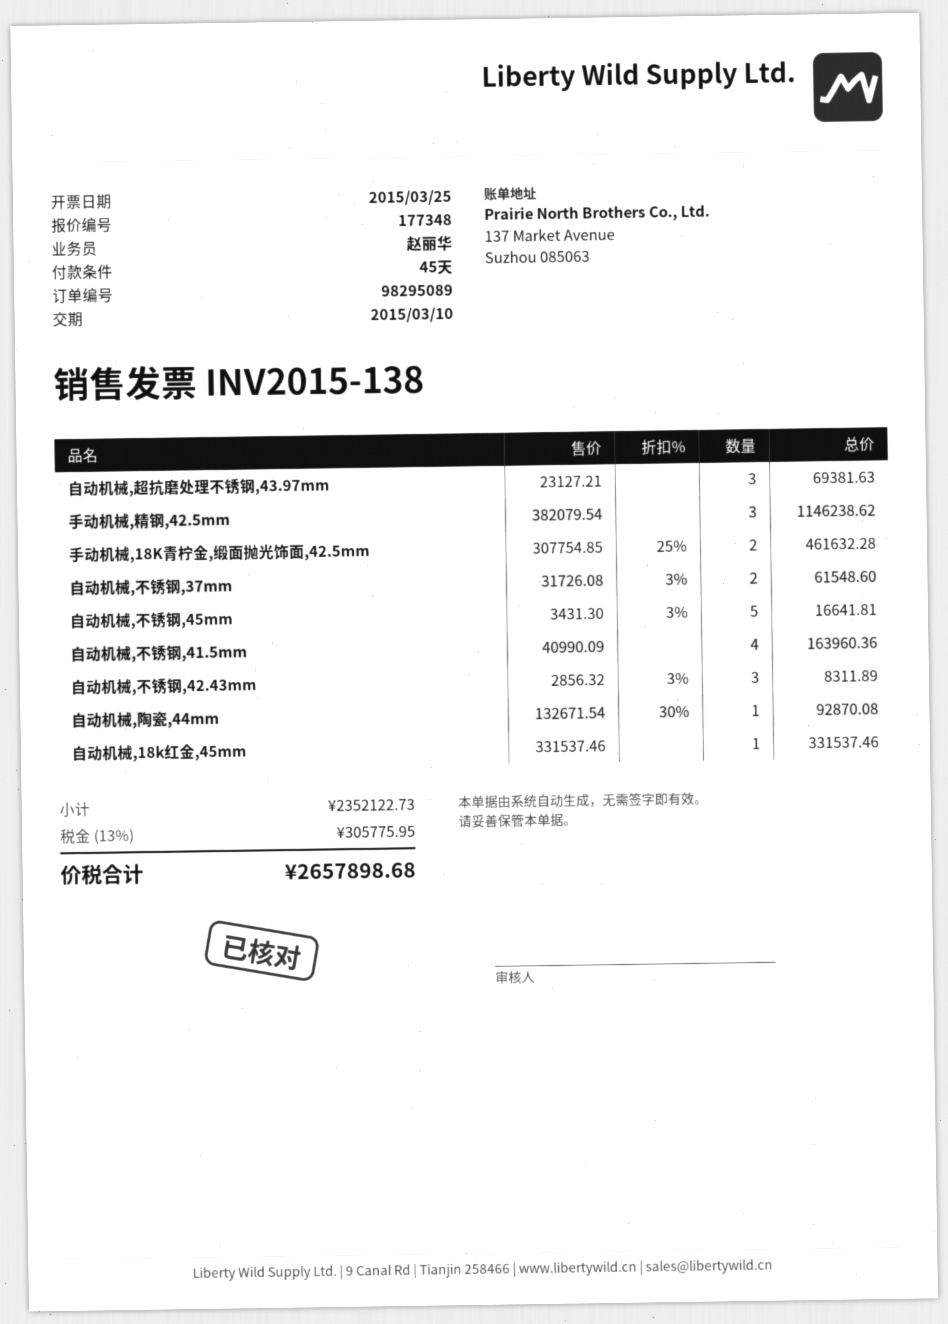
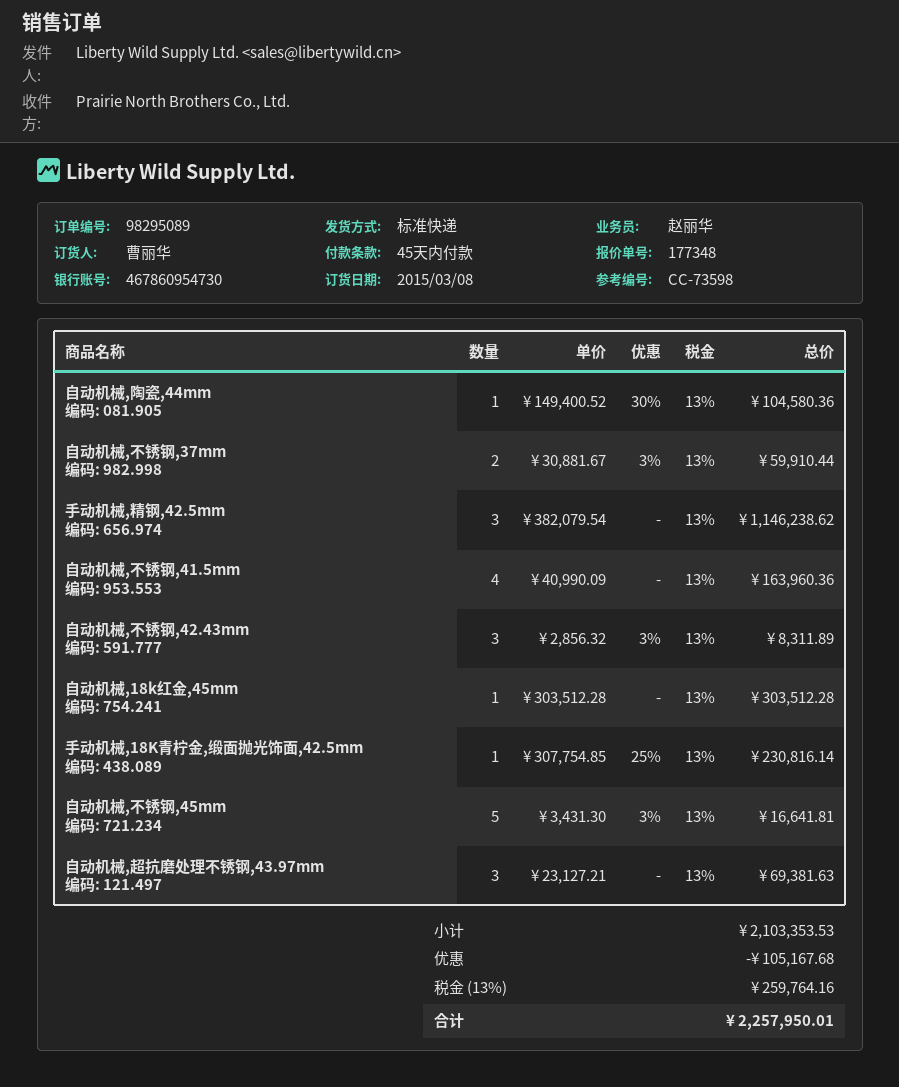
手动机械,18K青柠金,缎面抛光饰面,42.5mm: 2 x 307754.85 - 25% = 461632.28 -> 1 x 307754.85 - 25% = 230816.14
自动机械,不锈钢,37mm: 2 x 31726.08 - 3% = 61548.60 -> 2 x 30881.67 - 3% = 59910.44
自动机械,陶瓷,44mm: 1 x 132671.54 - 30% = 92870.08 -> 1 x 149400.52 - 30% = 104580.36
自动机械,18k红金,45mm: 1 x 331537.46 = 331537.46 -> 1 x 303512.28 = 303512.28
subtotal: 2352122.73 -> 2103353.53
discount: none -> 105167.68
tax: 13% = 305775.95 -> 13% = 259764.16
total: 2657898.68 -> 2257950.01

